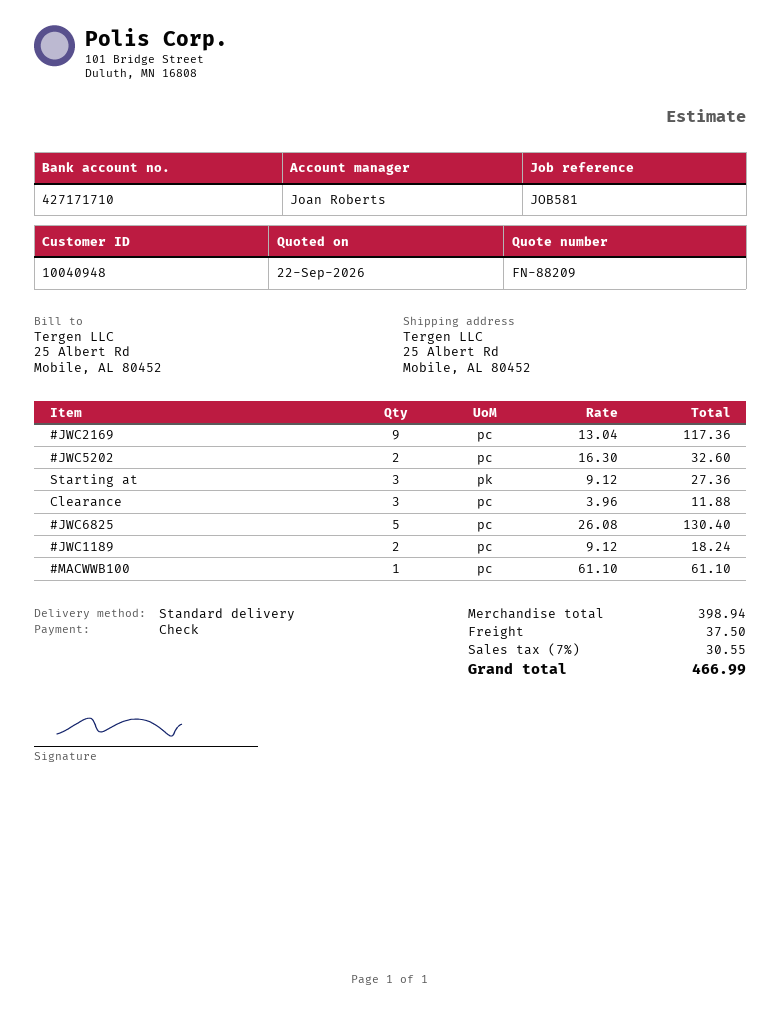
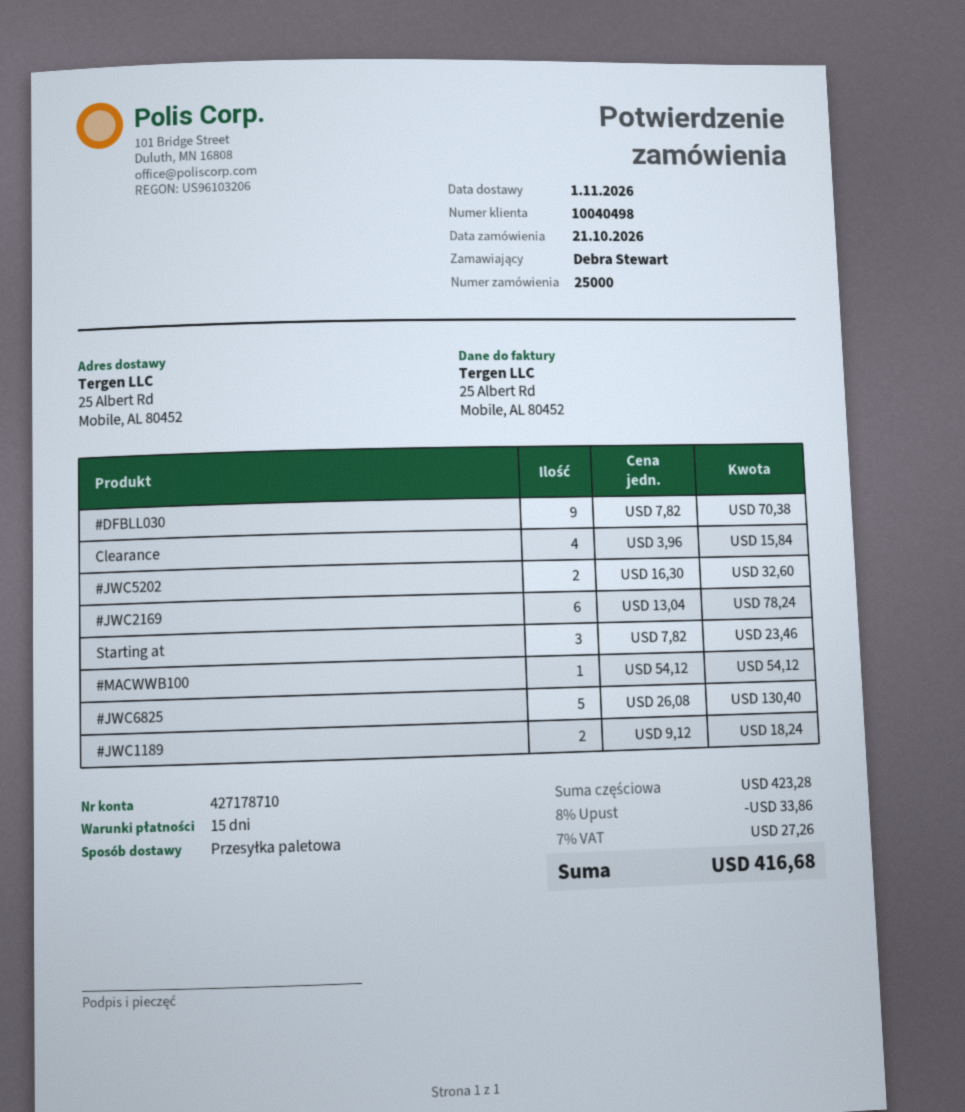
customer number: 10040948 -> 10040498
bank account: 427171710 -> 427178710
shipping method: standard -> pallet freight
#JWC2169: 9 x 13.04 = 117.36 -> 6 x 13.04 = 78.24
Starting at: 3 x 9.12 = 27.36 -> 3 x 7.82 = 23.46
Clearance: 3 x 3.96 = 11.88 -> 4 x 3.96 = 15.84
#MACWWB100: 1 x 61.10 = 61.10 -> 1 x 54.12 = 54.12
#DFBLL030: none -> 9 x 7.82 = 70.38
subtotal: 398.94 -> 423.28
discount: none -> 8% = 33.86
shipping: 37.50 -> none
tax: 7% = 30.55 -> 7% = 27.26
total: 466.99 -> 416.68

